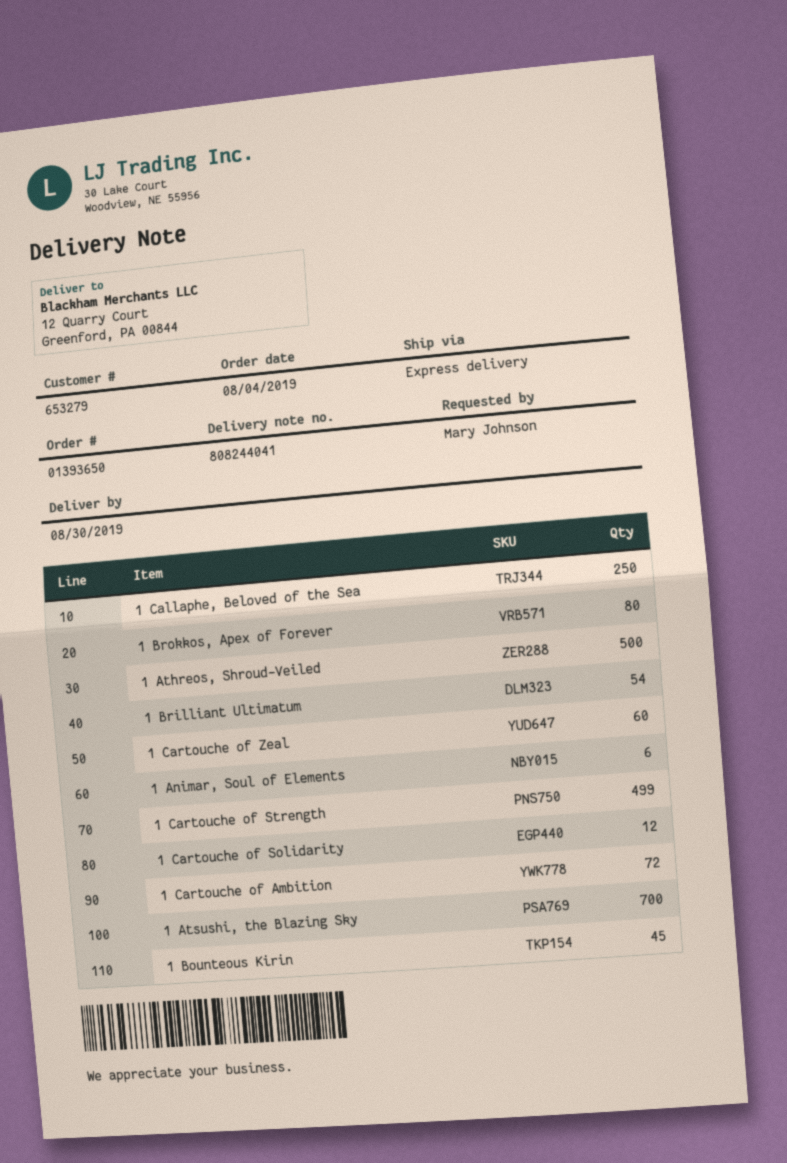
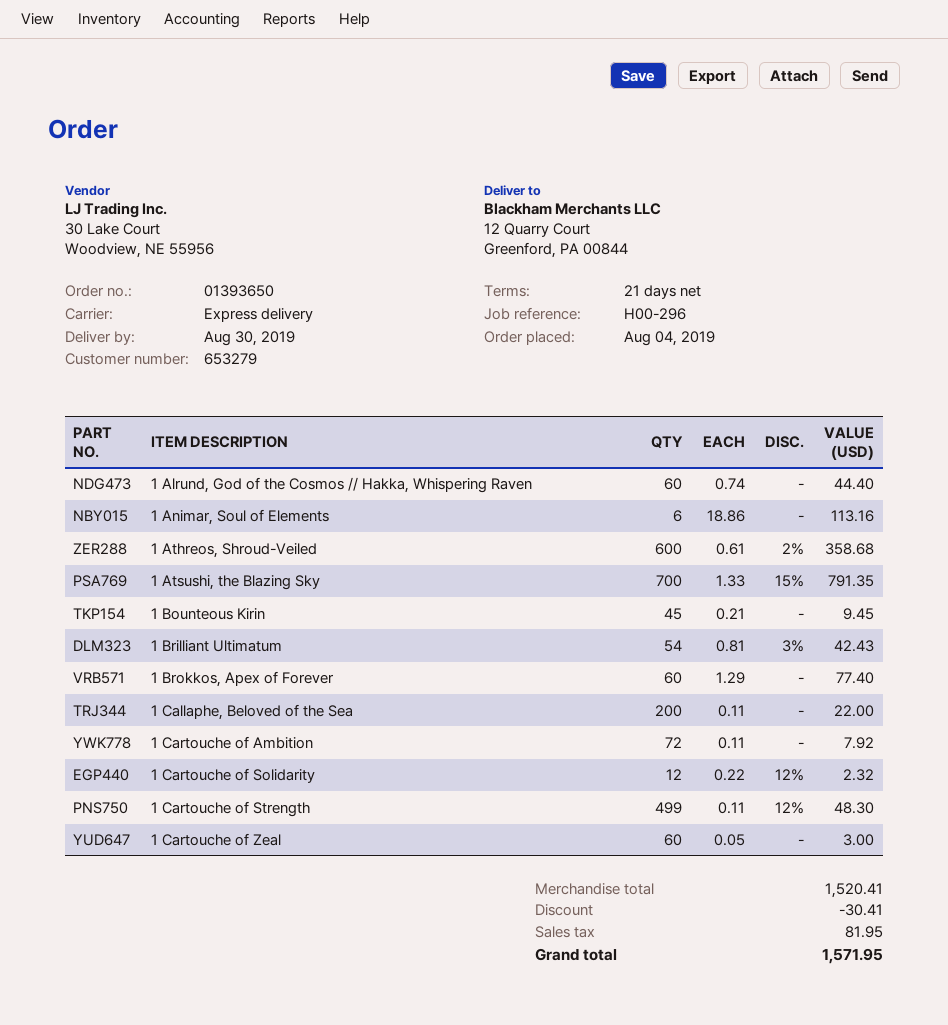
1 Callaphe, Beloved of the Sea: 250 -> 200
1 Brokkos, Apex of Forever: 80 -> 60
1 Athreos, Shroud-Veiled: 500 -> 600
1 Alrund, God of the Cosmos // Hakka, Whispering Raven: none -> 60

